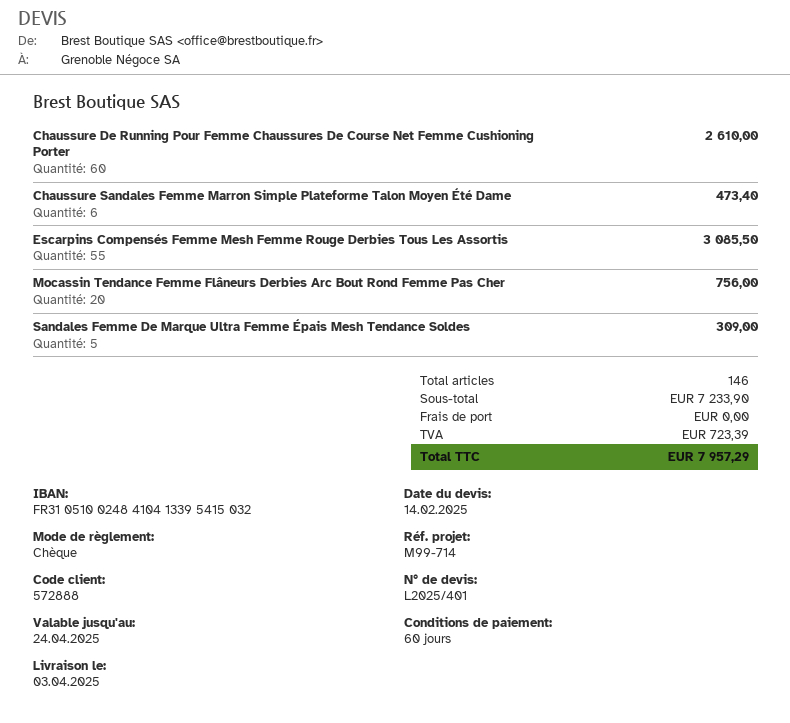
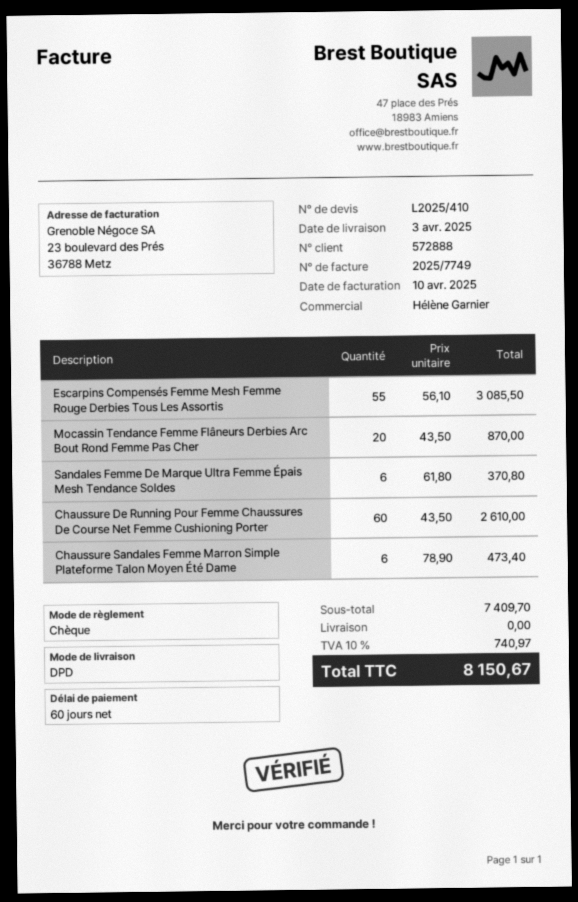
quote number: L2025/401 -> L2025/410
Mocassin Tendance Femme Flâneurs Derbies Arc Bout Rond Femme Pas Cher: 20 for 756.00 -> 20 for 870.00
Sandales Femme De Marque Ultra Femme Épais Mesh Tendance Soldes: 5 for 309.00 -> 6 for 370.80
subtotal: 7233.90 -> 7409.70
tax: 723.39 -> 740.97
total: 7957.29 -> 8150.67

